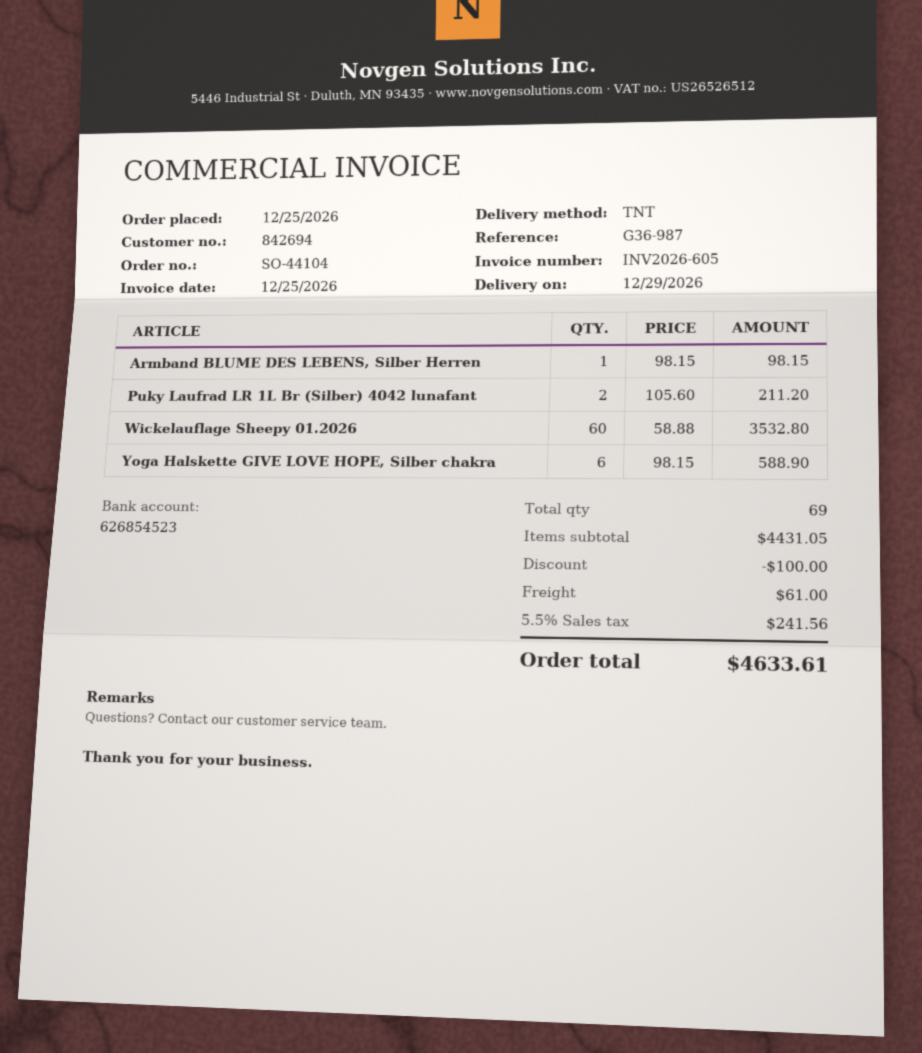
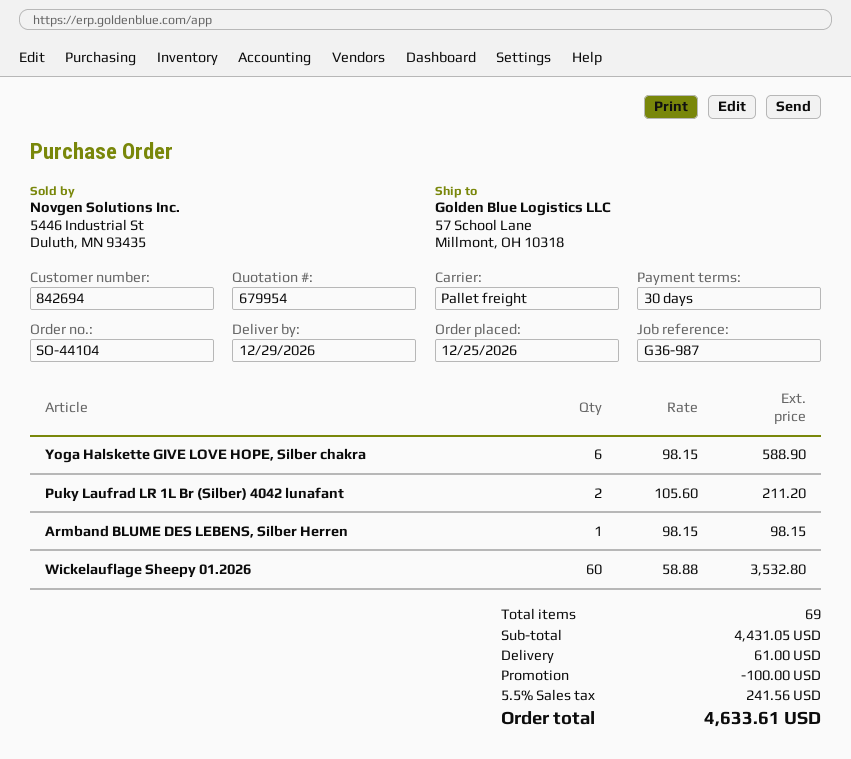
shipping method: TNT -> pallet freight

